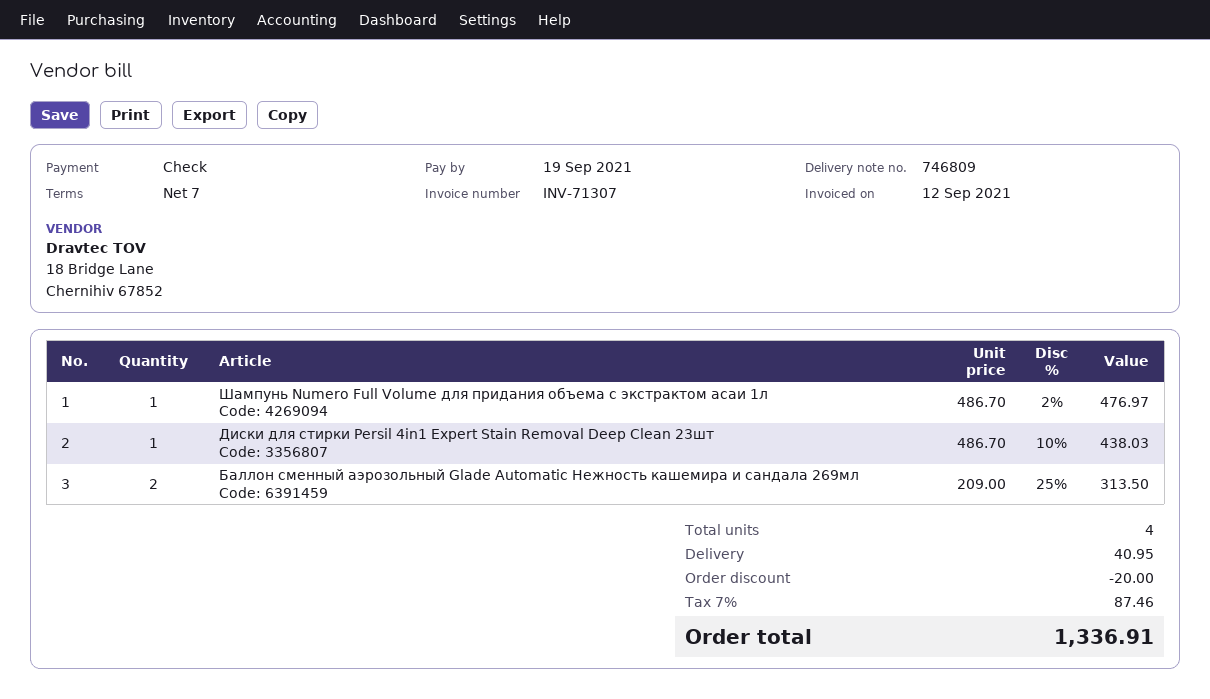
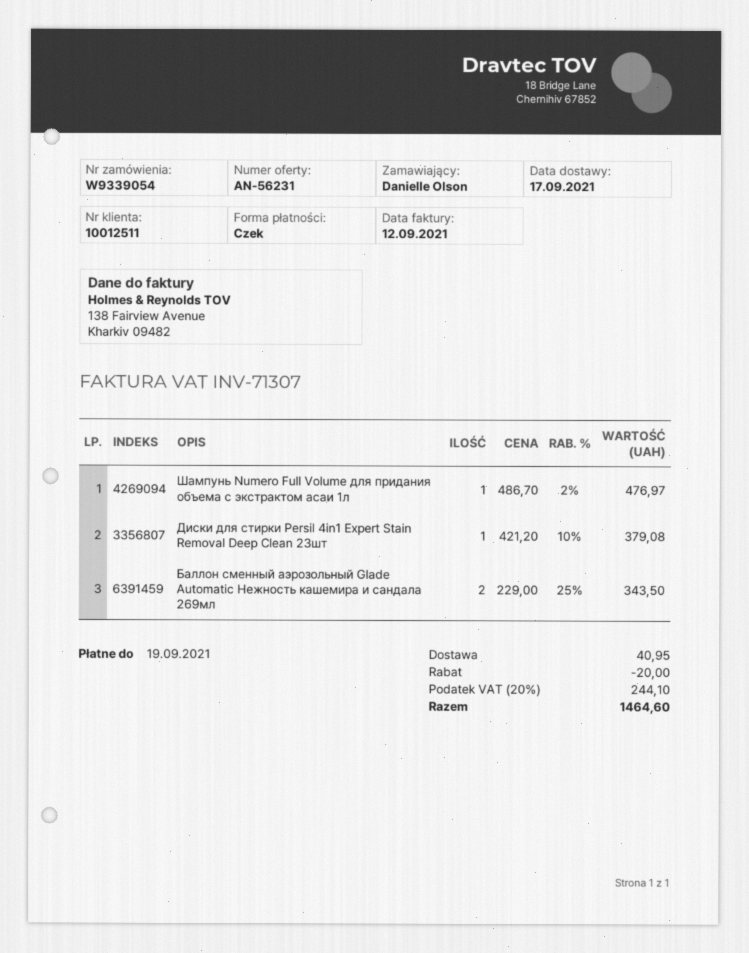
Диски для стирки Persil 4in1 Expert Stain Removal Deep Clean 23шт: 1 x 486.70 - 10% = 438.03 -> 1 x 421.20 - 10% = 379.08
Баллон сменный аэрозольный Glade Automatic Нежность кашемира и сандала 269мл: 2 x 209.00 - 25% = 313.50 -> 2 x 229.00 - 25% = 343.50
tax: 7% = 87.46 -> 20% = 244.10
total: 1336.91 -> 1464.60

